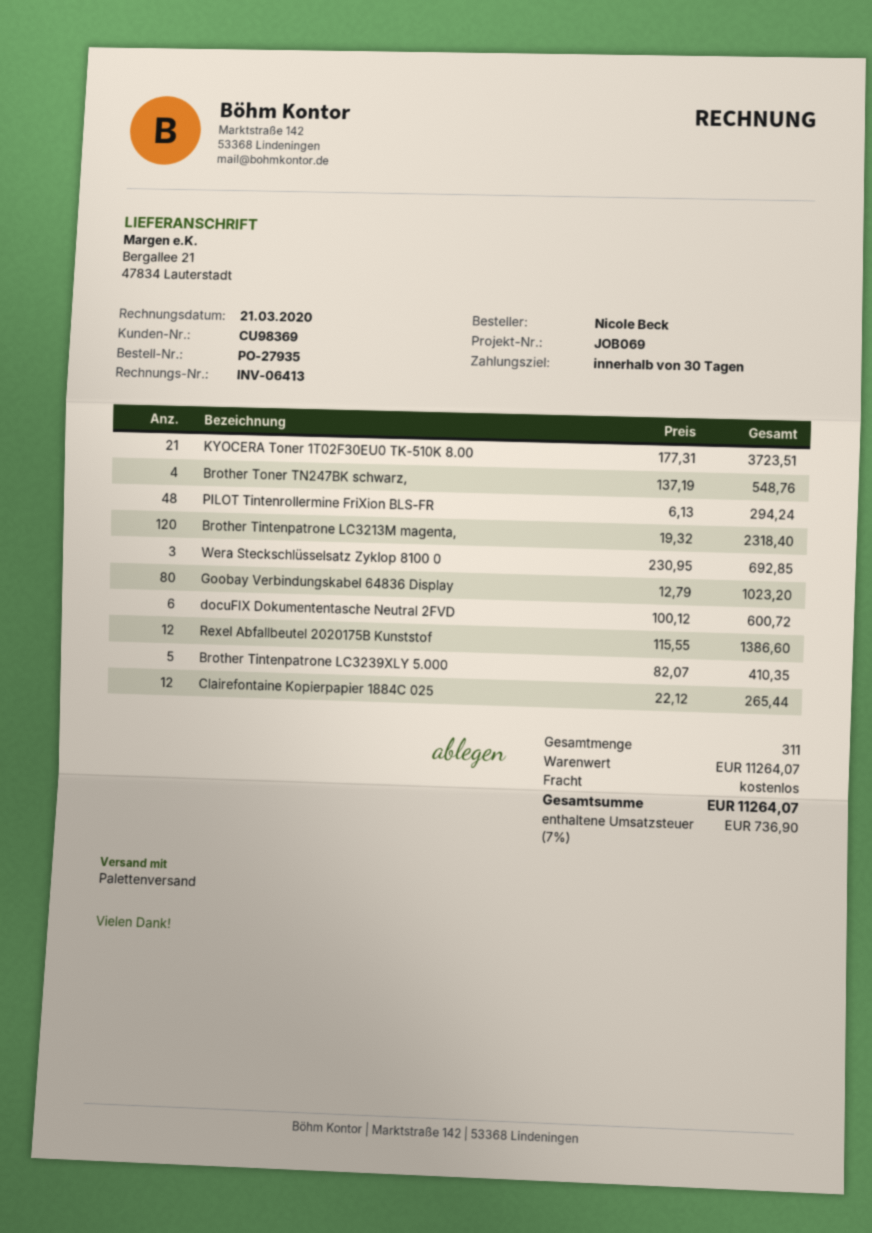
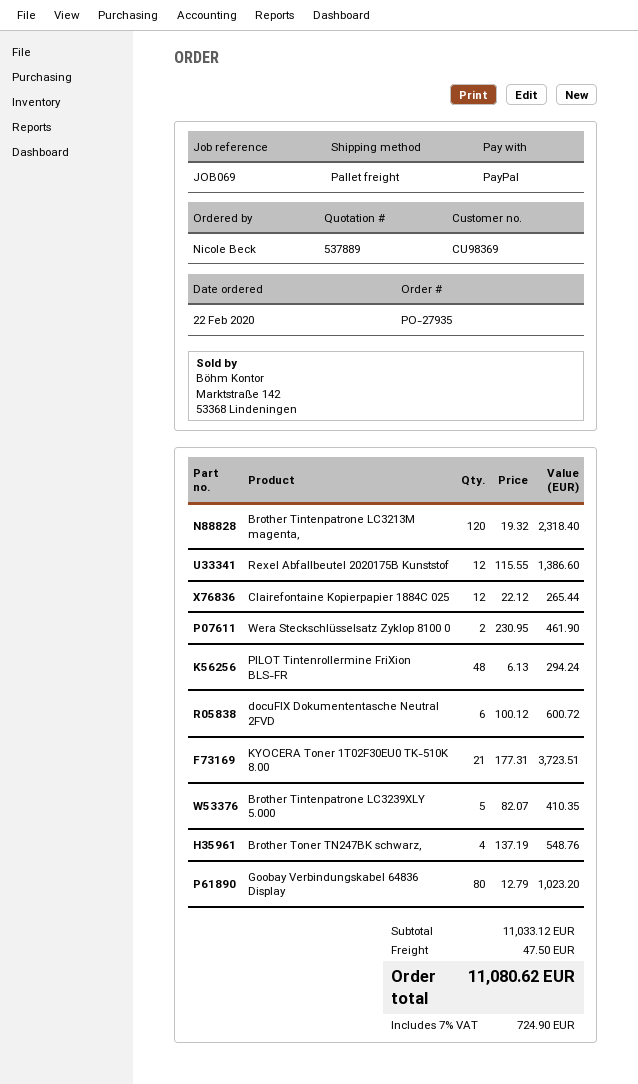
Wera Steckschlüsselsatz Zyklop 8100 0: 3 x 230.95 = 692.85 -> 2 x 230.95 = 461.90
subtotal: 11264.07 -> 11033.12
shipping: 0.00 -> 47.50
tax: 7% = 736.90 -> 7% = 724.90
total: 11264.07 -> 11080.62

